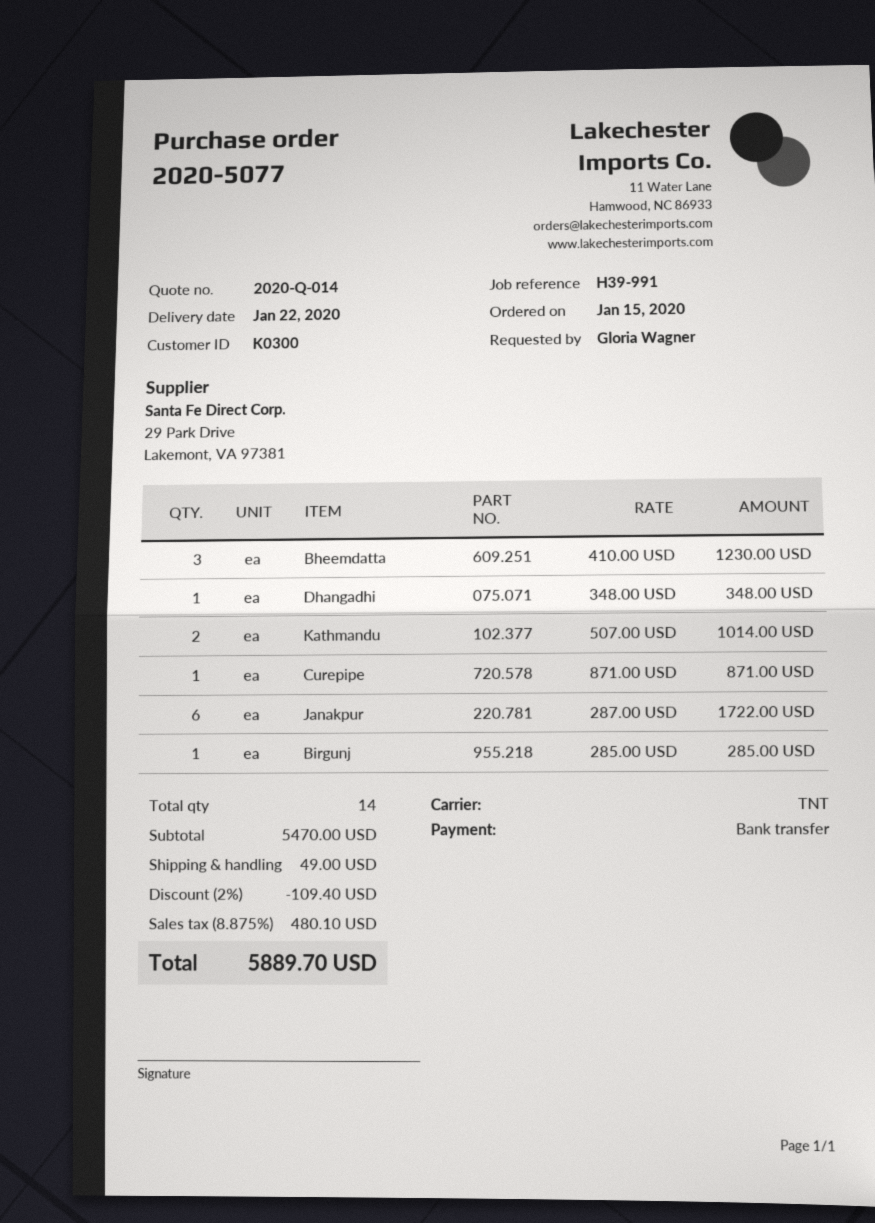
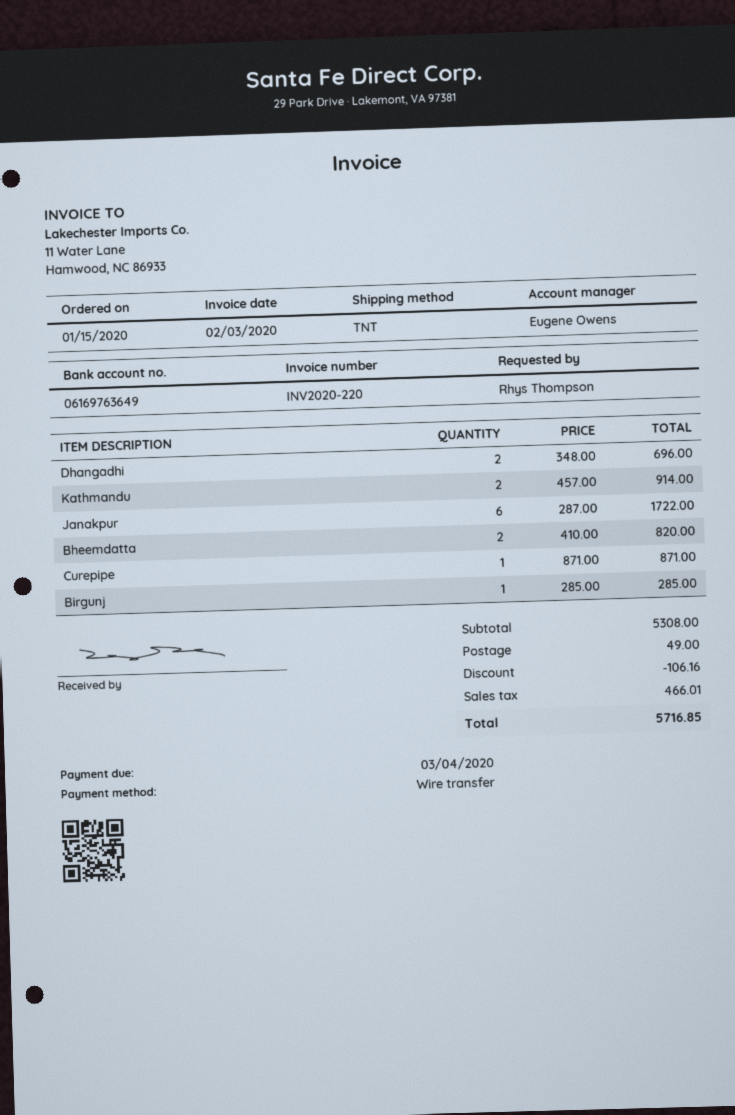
ordered by: Gloria Wagner -> Rhys Thompson
Bheemdatta: 3 x 410.00 = 1230.00 -> 2 x 410.00 = 820.00
Dhangadhi: 1 x 348.00 = 348.00 -> 2 x 348.00 = 696.00
Kathmandu: 2 x 507.00 = 1014.00 -> 2 x 457.00 = 914.00
subtotal: 5470.00 -> 5308.00
discount: 109.40 -> 106.16
tax: 480.10 -> 466.01
total: 5889.70 -> 5716.85

